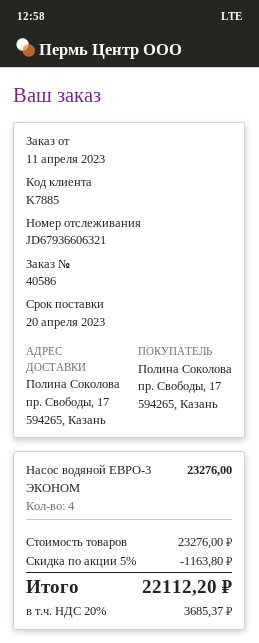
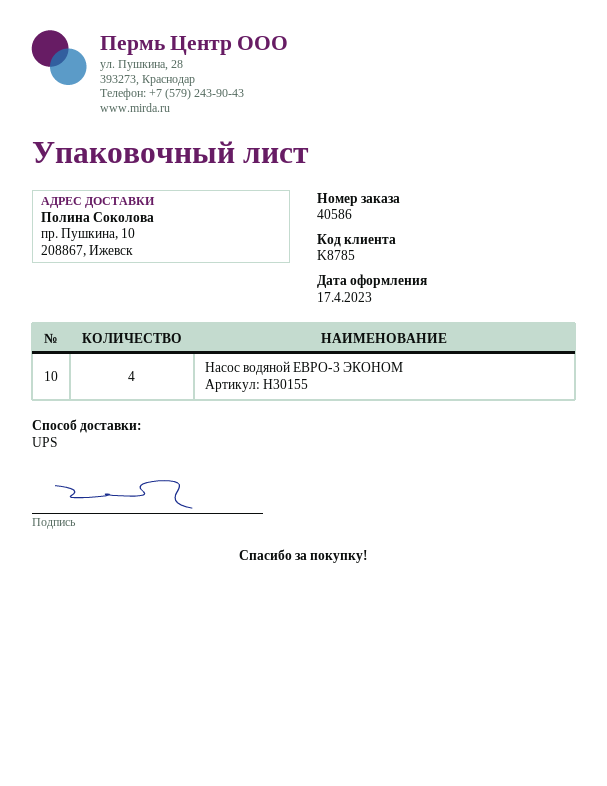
order date: 2023-04-11 -> 2023-04-17
customer number: K7885 -> K8785
ship to: пр. Свободы, 17, 594265, Казань -> пр. Пушкина, 10, 208867, Ижевск

